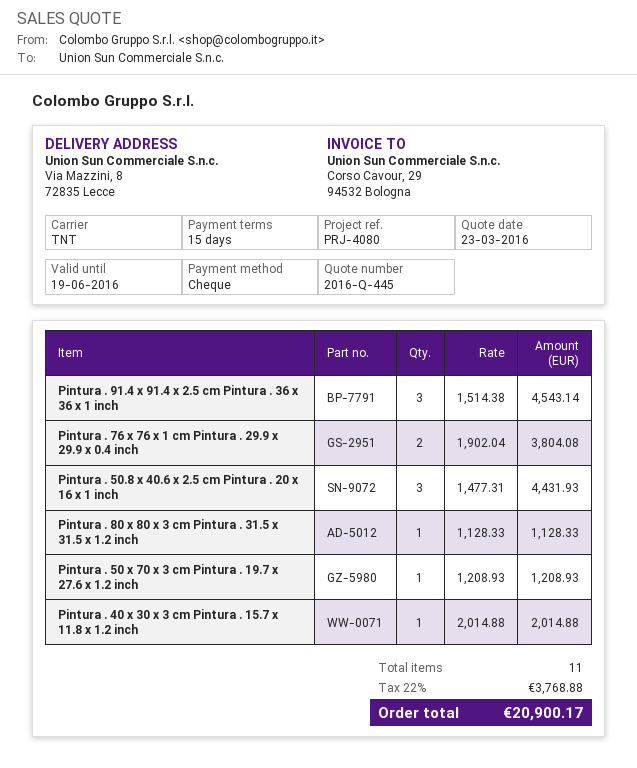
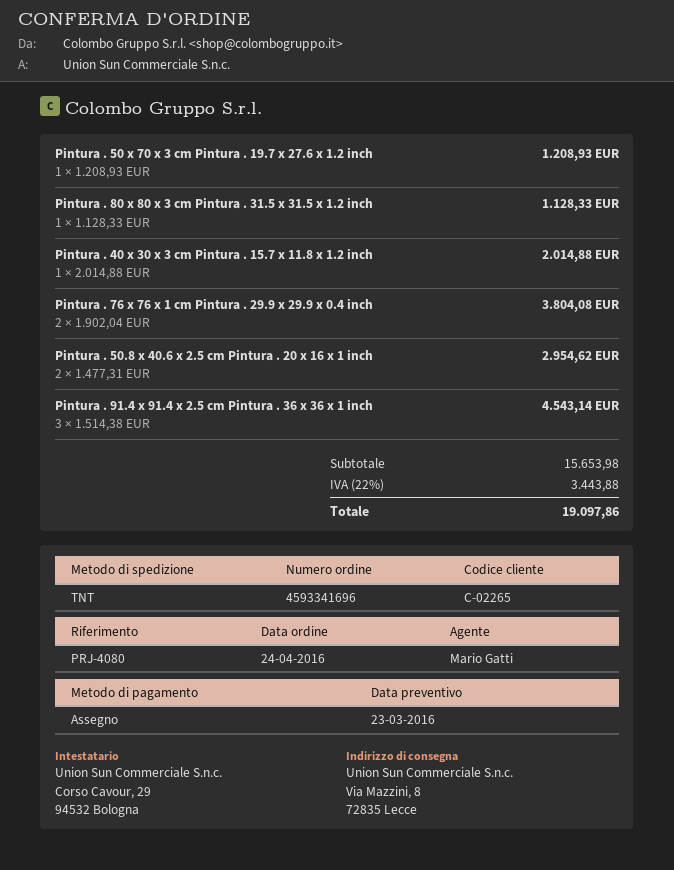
Pintura . 50.8 x 40.6 x 2.5 cm Pintura . 20 x 16 x 1 inch: 3 x 1477.31 = 4431.93 -> 2 x 1477.31 = 2954.62
tax: 22% = 3768.88 -> 22% = 3443.88
total: 20900.17 -> 19097.86

